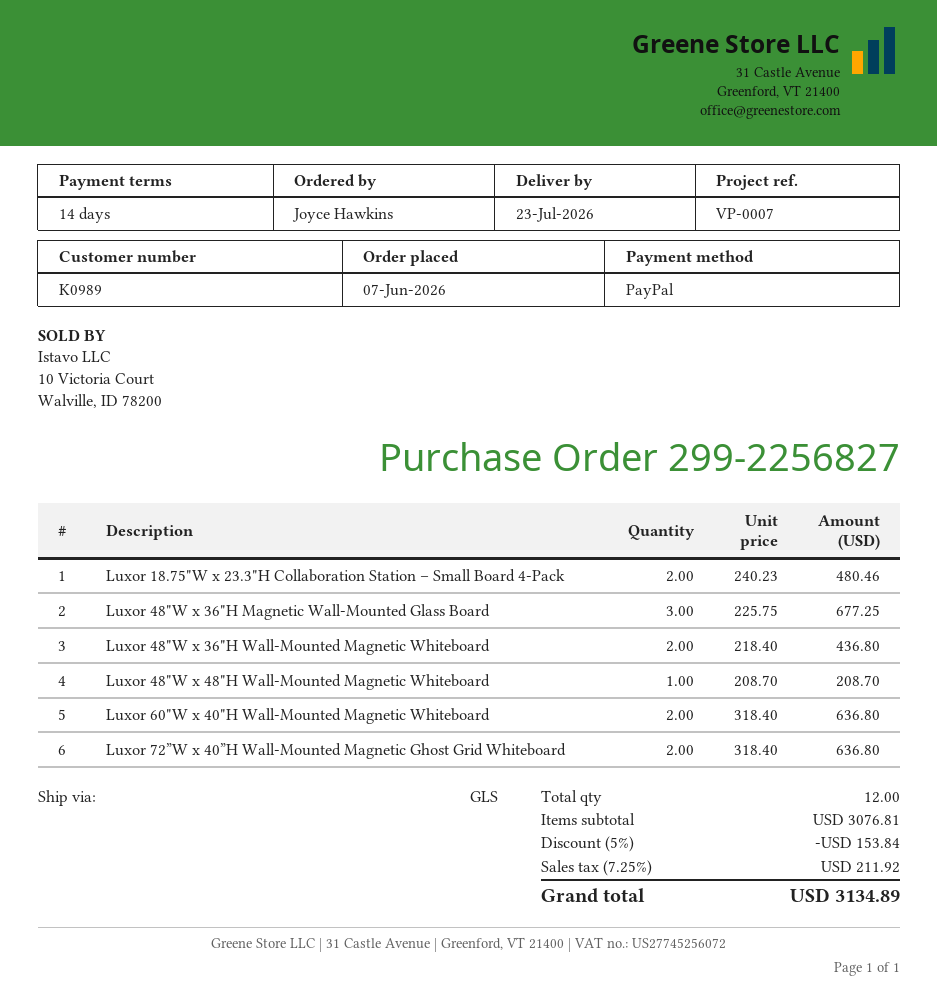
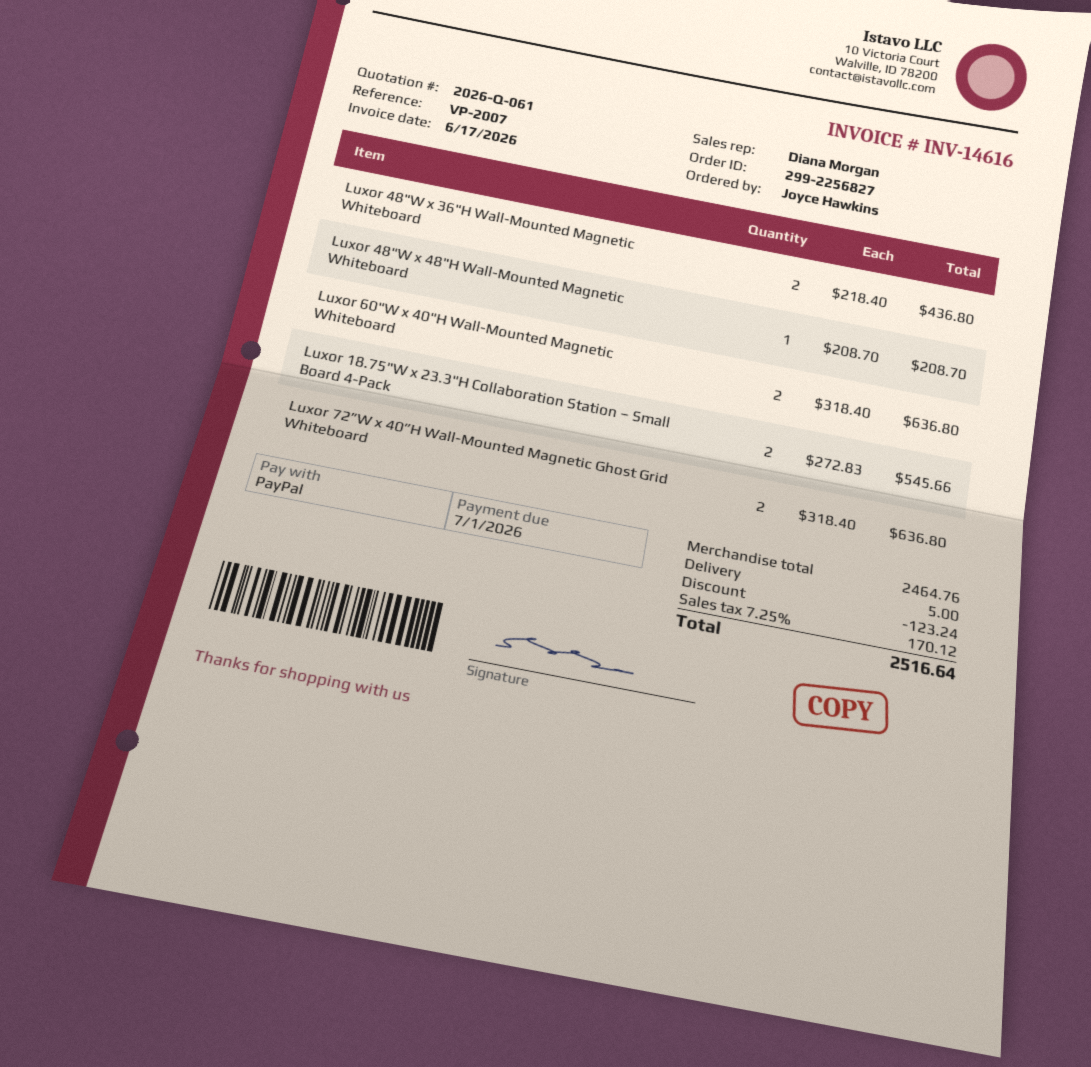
reference: VP-0007 -> VP-2007
Luxor 18.75"W x 23.3"H Collaboration Station – Small Board 4-Pack: 2 x 240.23 = 480.46 -> 2 x 272.83 = 545.66
Luxor 48"W x 36"H Magnetic Wall-Mounted Glass Board: 3 x 225.75 = 677.25 -> none
subtotal: 3076.81 -> 2464.76
discount: 153.84 -> 123.24
shipping: none -> 5.00
tax: 7.25% = 211.92 -> 7.25% = 170.12
total: 3134.89 -> 2516.64

